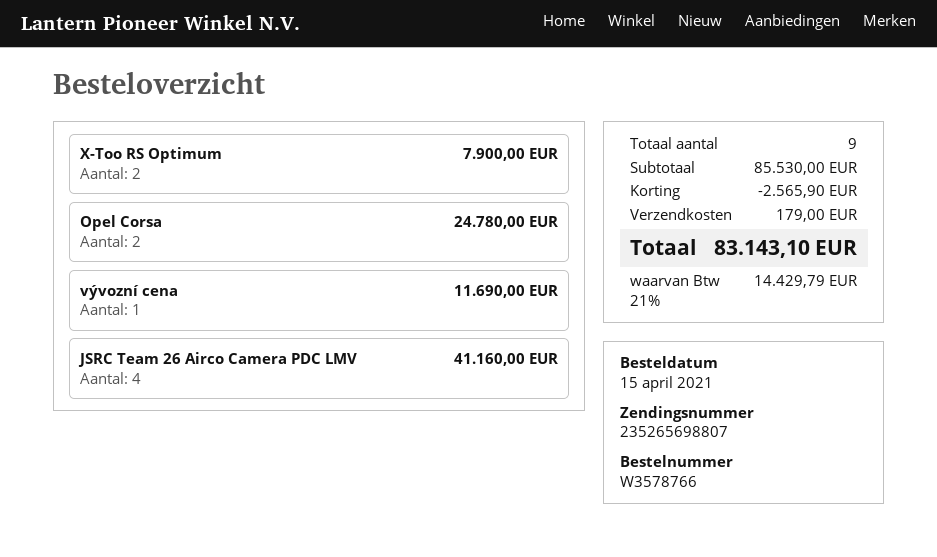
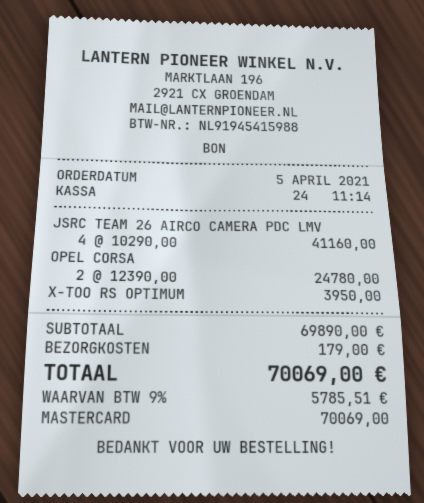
order date: 2021-04-15 -> 2021-04-05
X-Too RS Optimum: 2 for 7900.00 -> 1 for 3950.00
vývozní cena: 1 for 11690.00 -> none
subtotal: 85530.00 -> 69890.00
discount: 2565.90 -> none
tax: 21% = 14429.79 -> 9% = 5785.51
total: 83143.10 -> 70069.00

